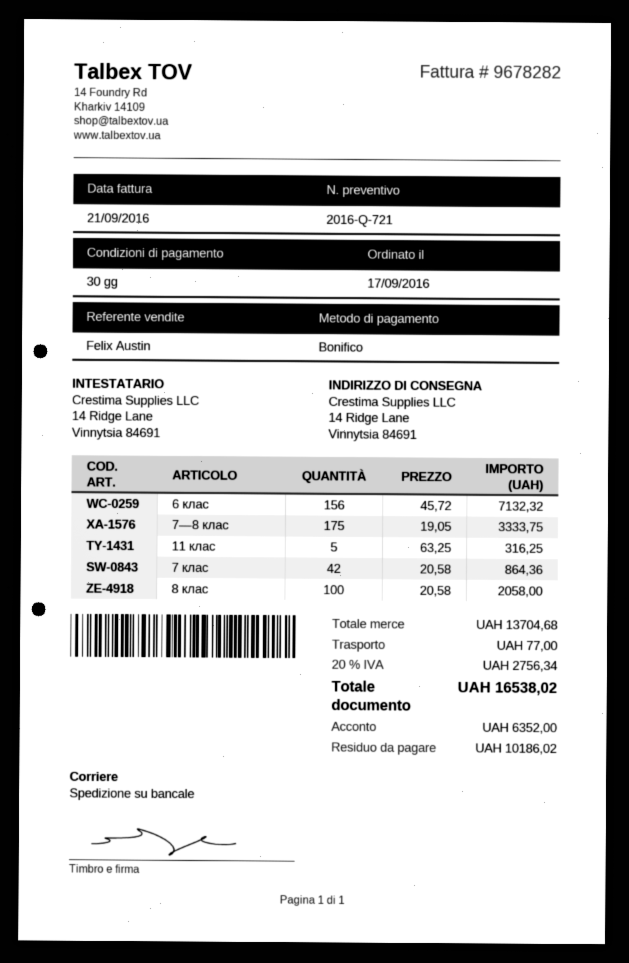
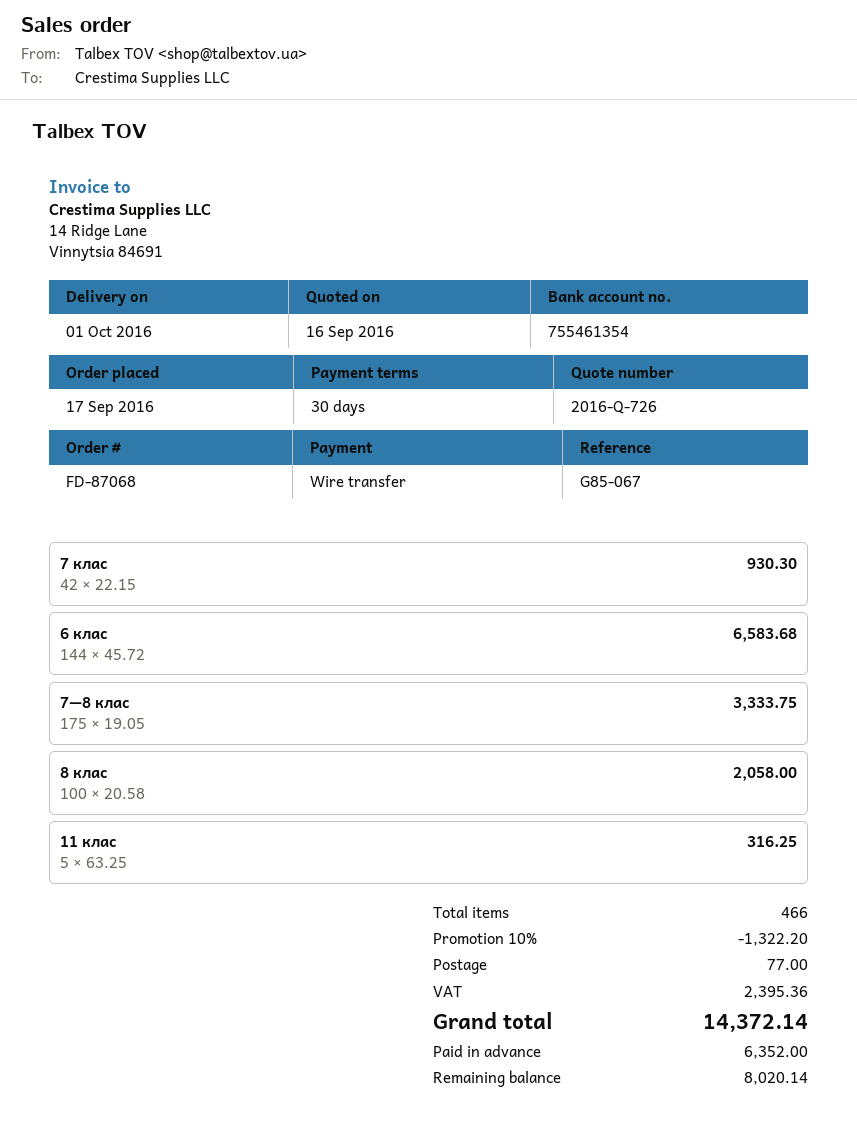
quote number: 2016-Q-721 -> 2016-Q-726
6 клас: 156 x 45.72 = 7132.32 -> 144 x 45.72 = 6583.68
7 клас: 42 x 20.58 = 864.36 -> 42 x 22.15 = 930.30
discount: none -> 10% = 1322.20
tax: 2756.34 -> 2395.36
total: 16538.02 -> 14372.14
balance: 10186.02 -> 8020.14

